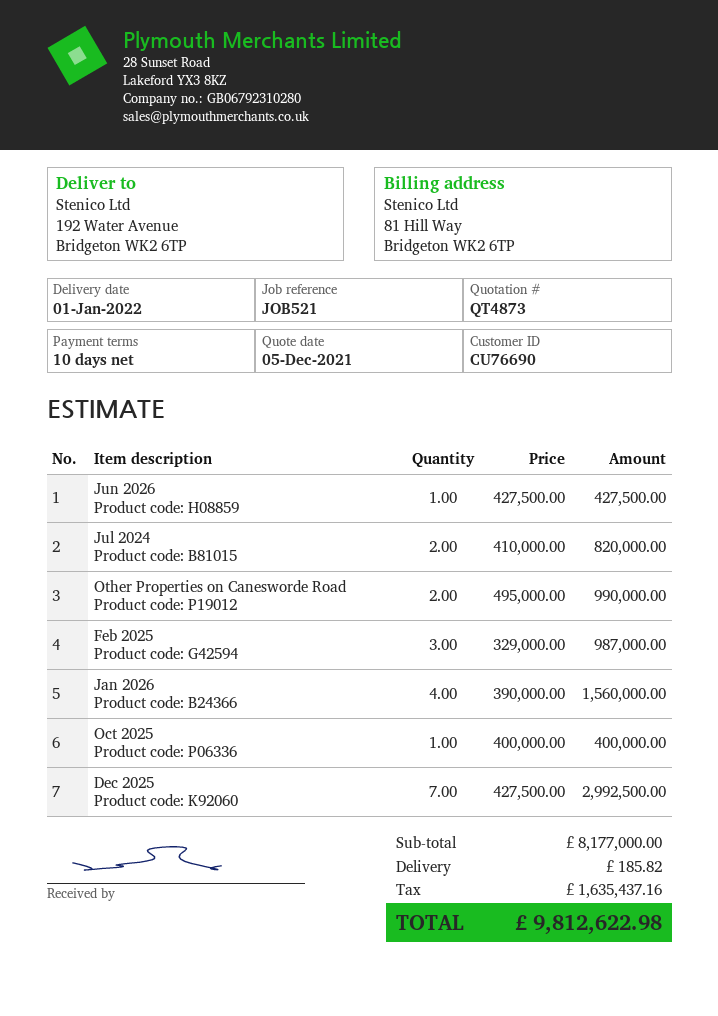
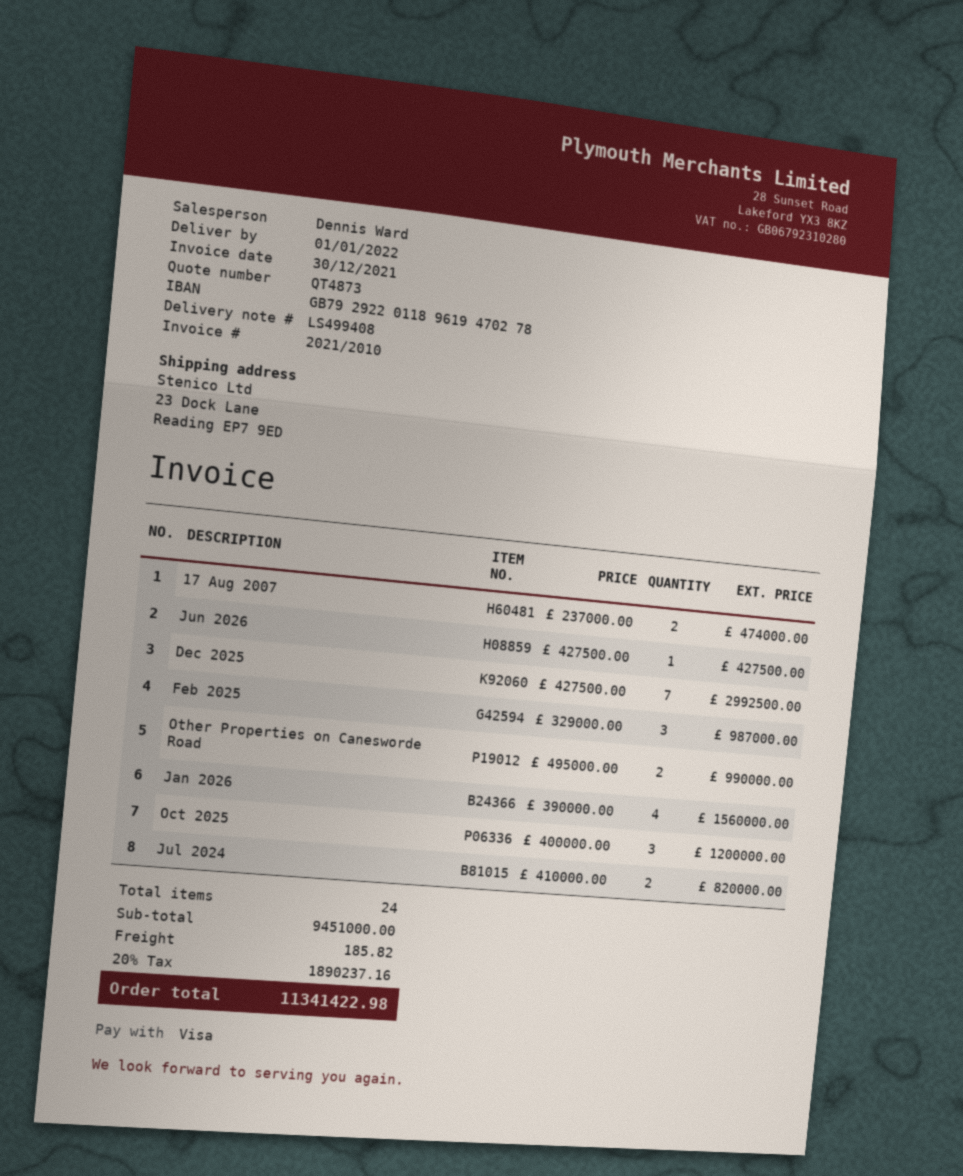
ship to: 192 Water Avenue, Bridgeton WK2 6TP -> 23 Dock Lane, Reading EP7 9ED
Oct 2025: 1 x 400000.00 = 400000.00 -> 3 x 400000.00 = 1200000.00
17 Aug 2007: none -> 2 x 237000.00 = 474000.00
subtotal: 8177000.00 -> 9451000.00
tax: 1635437.16 -> 1890237.16
total: 9812622.98 -> 11341422.98

